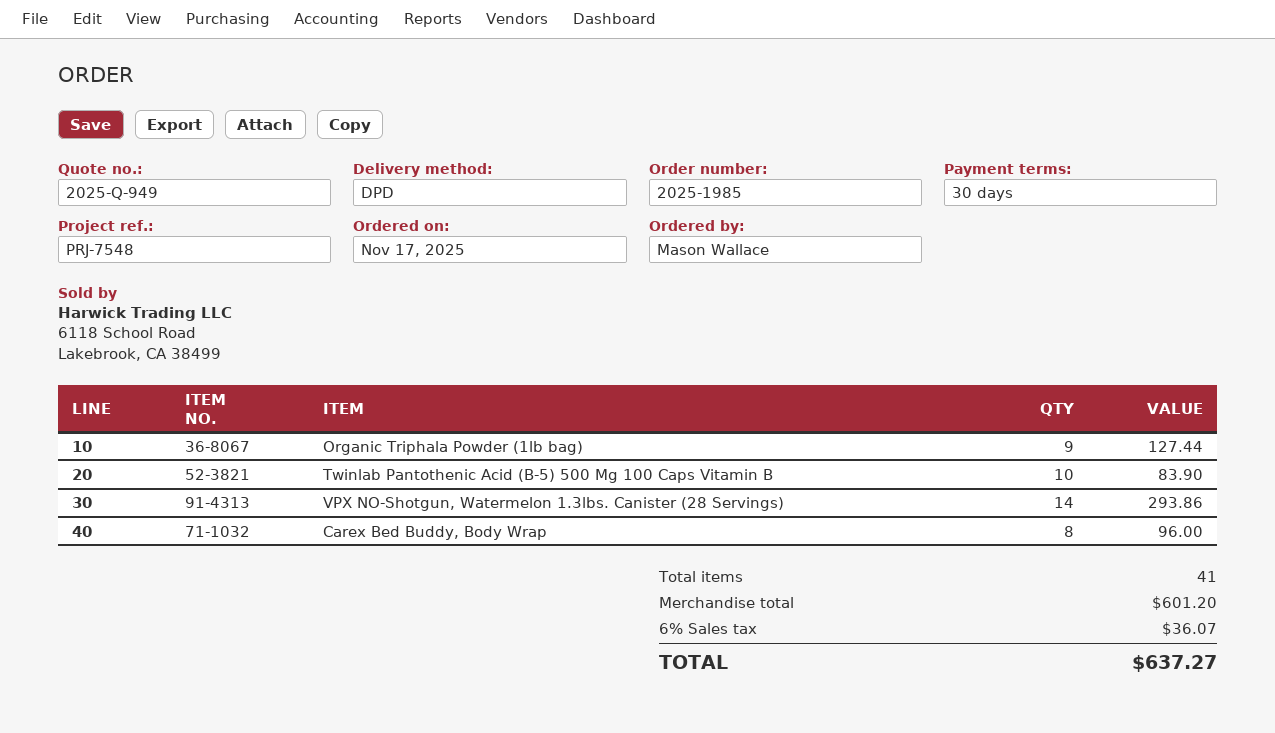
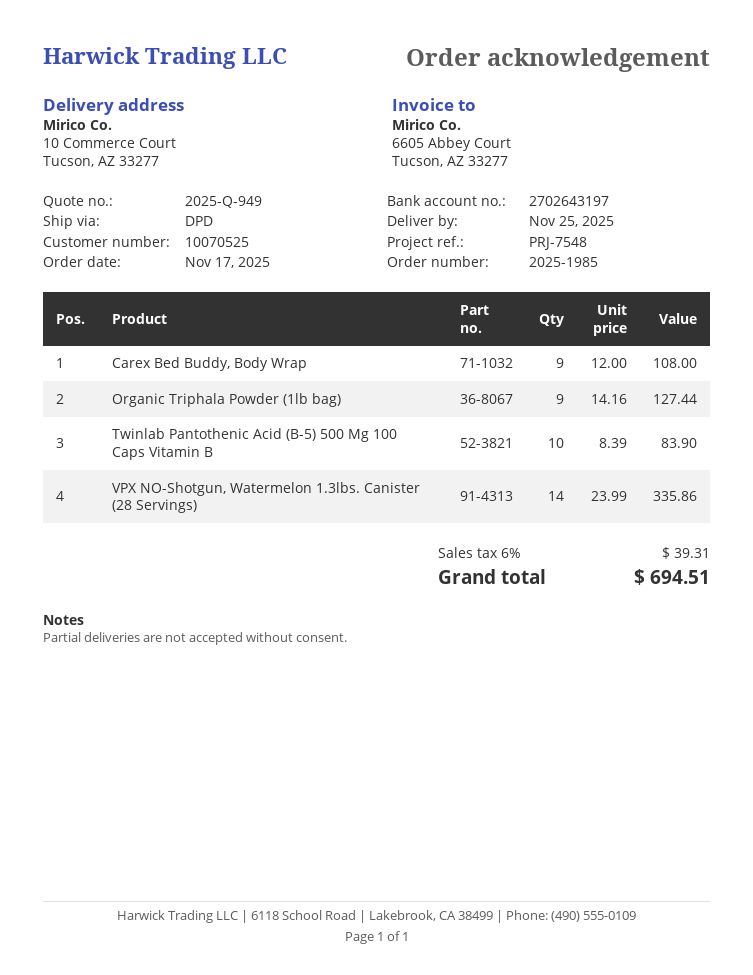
VPX NO-Shotgun, Watermelon 1.3lbs. Canister (28 Servings): 14 for 293.86 -> 14 for 335.86
Carex Bed Buddy, Body Wrap: 8 for 96.00 -> 9 for 108.00
tax: 6% = 36.07 -> 6% = 39.31
total: 637.27 -> 694.51

